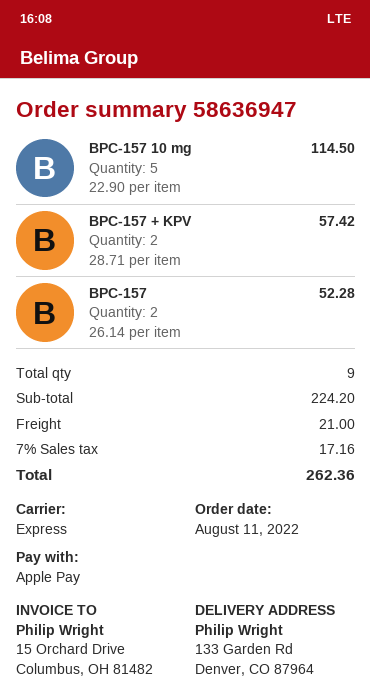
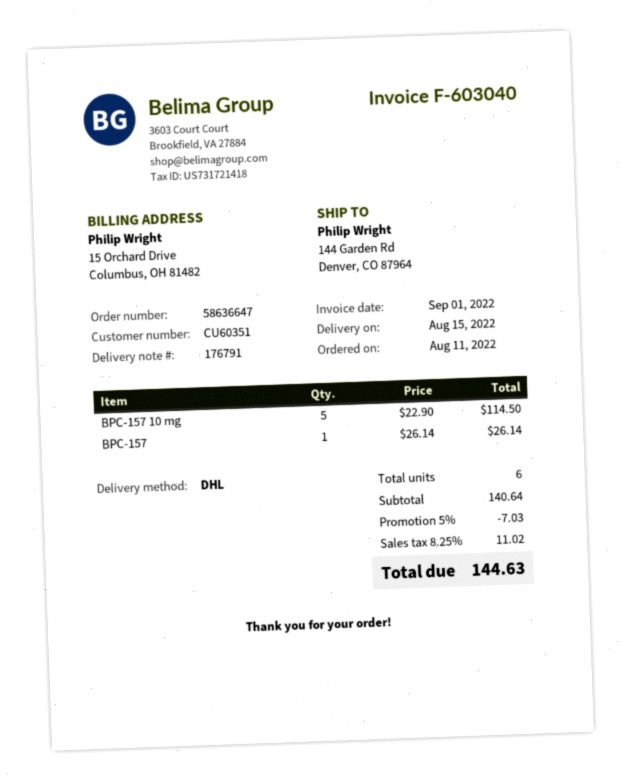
order number: 58636947 -> 58636647
shipping method: express -> DHL
ship to: 133 Garden Rd, Denver, CO 87964 -> 144 Garden Rd, Denver, CO 87964
BPC-157 + KPV: 2 x 28.71 = 57.42 -> none
BPC-157: 2 x 26.14 = 52.28 -> 1 x 26.14 = 26.14
total quantity: 9 -> 6
subtotal: 224.20 -> 140.64
discount: none -> 5% = 7.03
shipping: 21.00 -> none
tax: 7% = 17.16 -> 8.25% = 11.02
total: 262.36 -> 144.63

